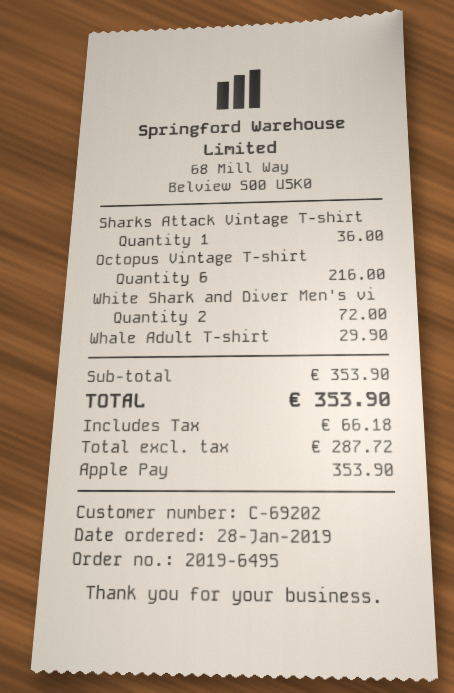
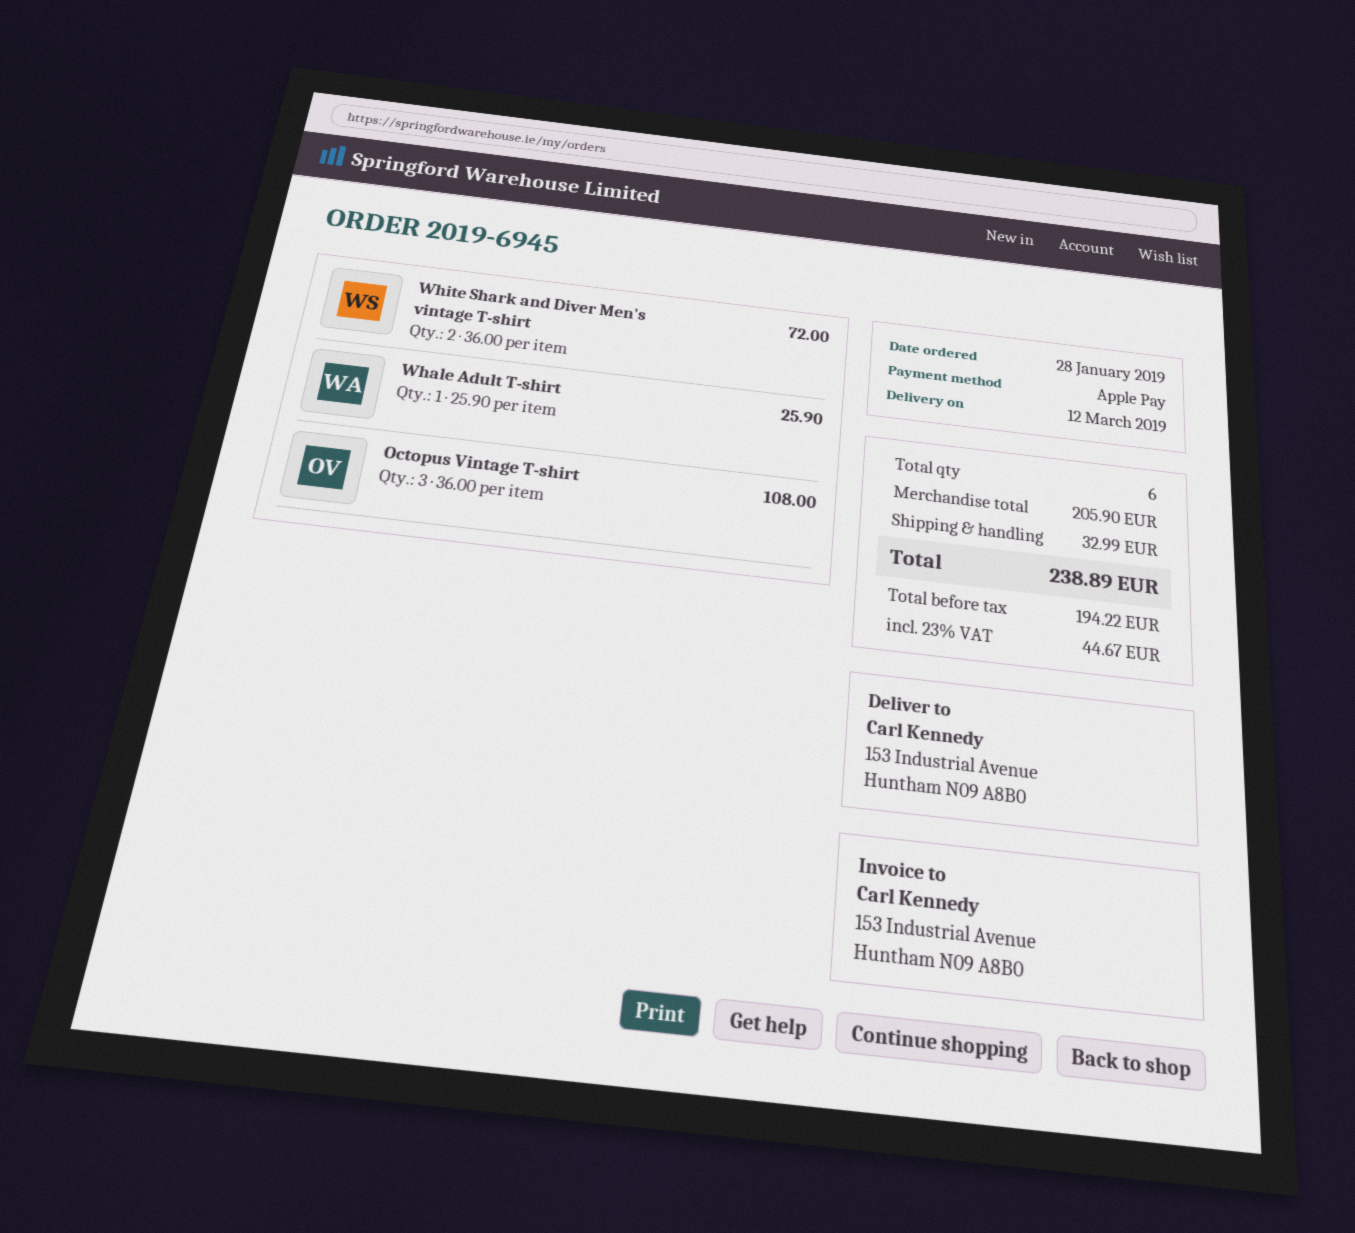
order number: 2019-6495 -> 2019-6945
Sharks Attack Vintage T-shirt: 1 for 36.00 -> none
Octopus Vintage T-shirt: 6 for 216.00 -> 3 for 108.00
Whale Adult T-shirt: 1 for 29.90 -> 1 for 25.90
subtotal: 353.90 -> 205.90
shipping: none -> 32.99
net: 287.72 -> 194.22
tax: 66.18 -> 44.67
total: 353.90 -> 238.89

